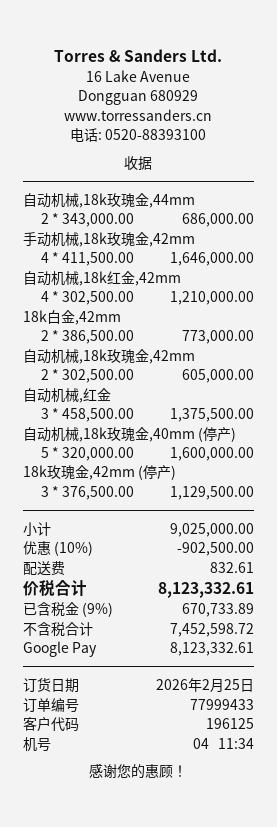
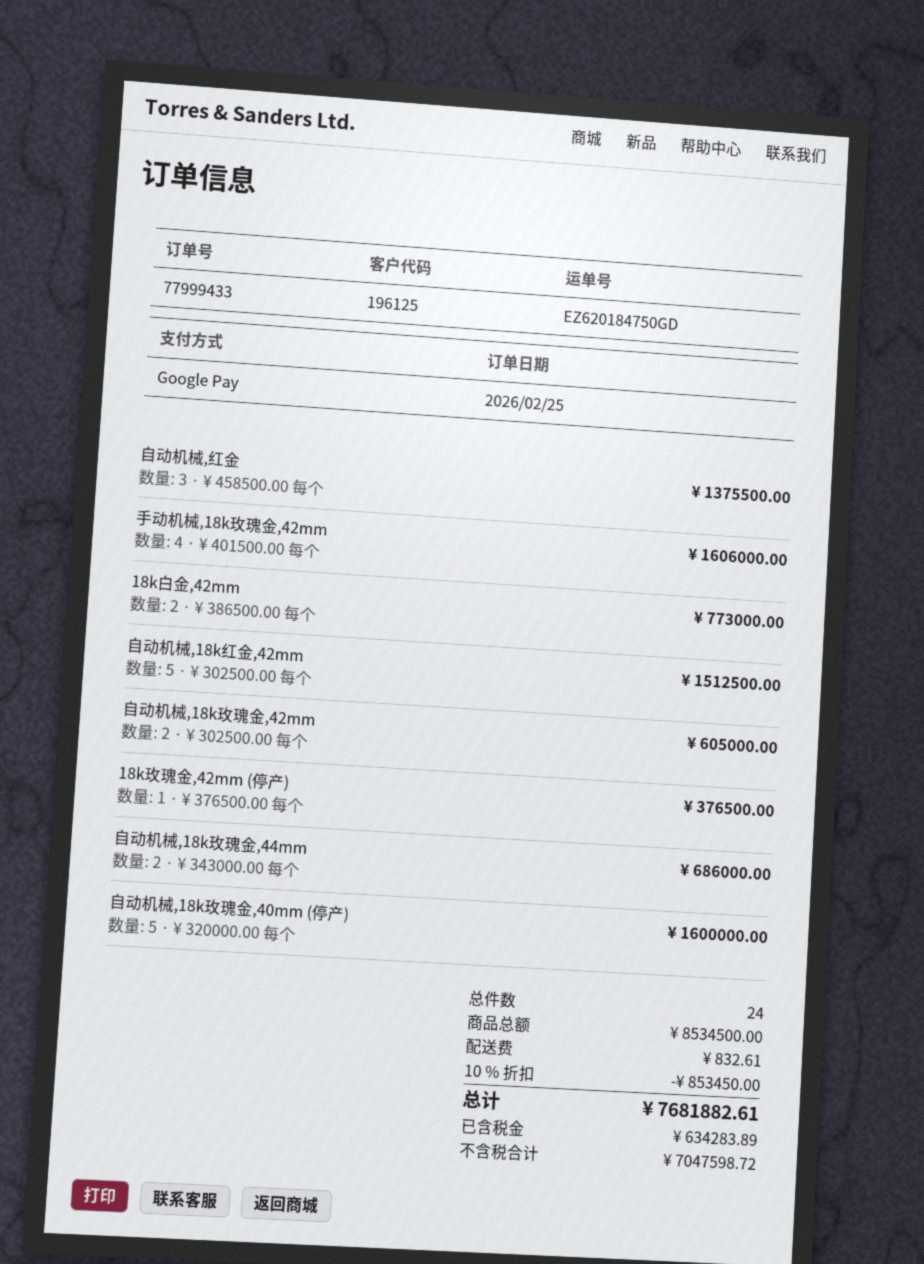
手动机械,18k玫瑰金,42mm: 4 x 411500.00 = 1646000.00 -> 4 x 401500.00 = 1606000.00
自动机械,18k红金,42mm: 4 x 302500.00 = 1210000.00 -> 5 x 302500.00 = 1512500.00
18k玫瑰金,42mm (停产): 3 x 376500.00 = 1129500.00 -> 1 x 376500.00 = 376500.00
subtotal: 9025000.00 -> 8534500.00
discount: 10% = 902500.00 -> 10% = 853450.00
net: 7452598.72 -> 7047598.72
tax: 670733.89 -> 634283.89
total: 8123332.61 -> 7681882.61

